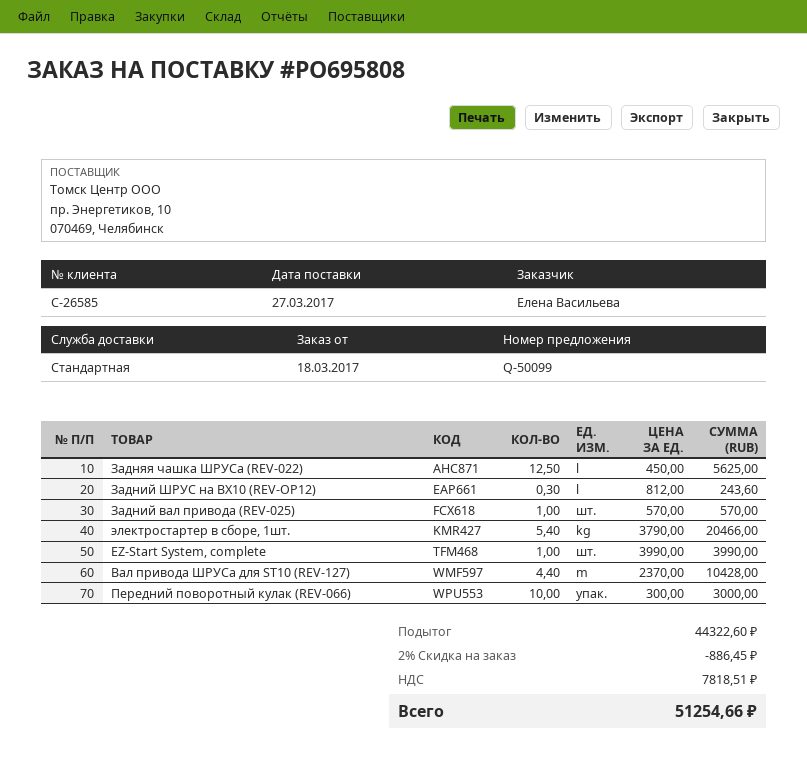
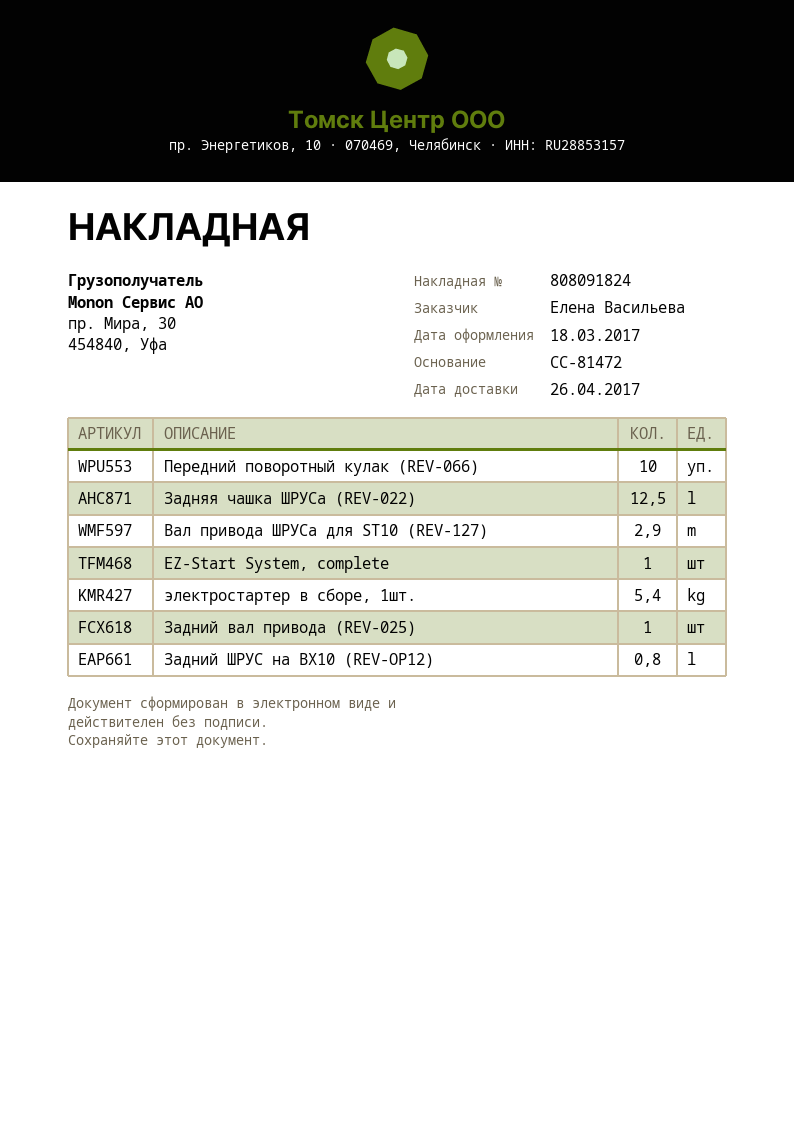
delivery date: 2017-03-27 -> 2017-04-26
Задний ШРУС на BX10 (REV-OP12): 0.3 -> 0.8
Вал привода ШРУСа для ST10 (REV-127): 4.4 -> 2.9

